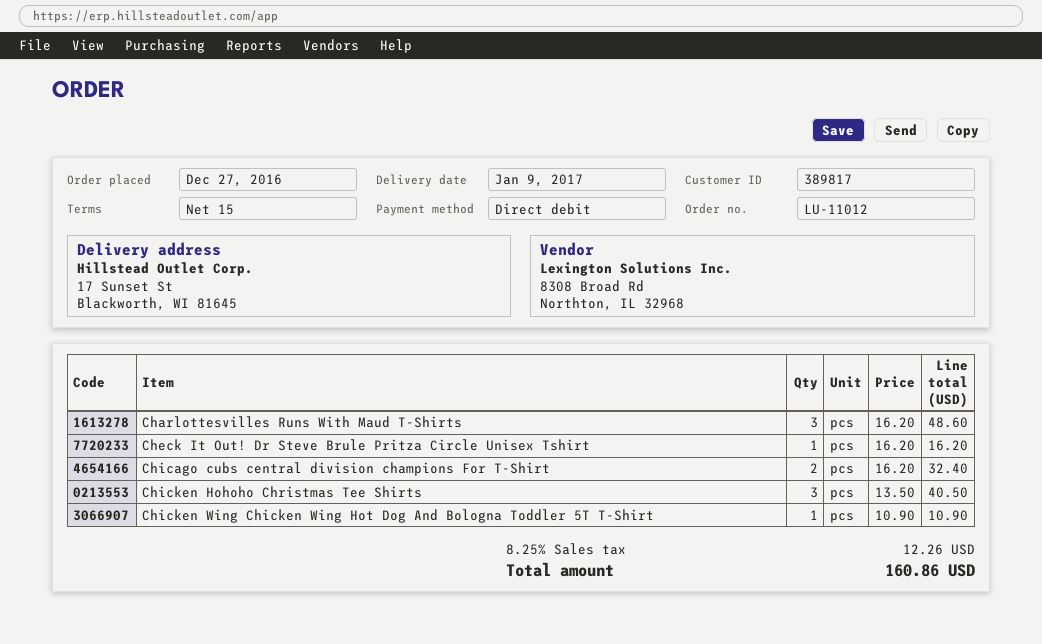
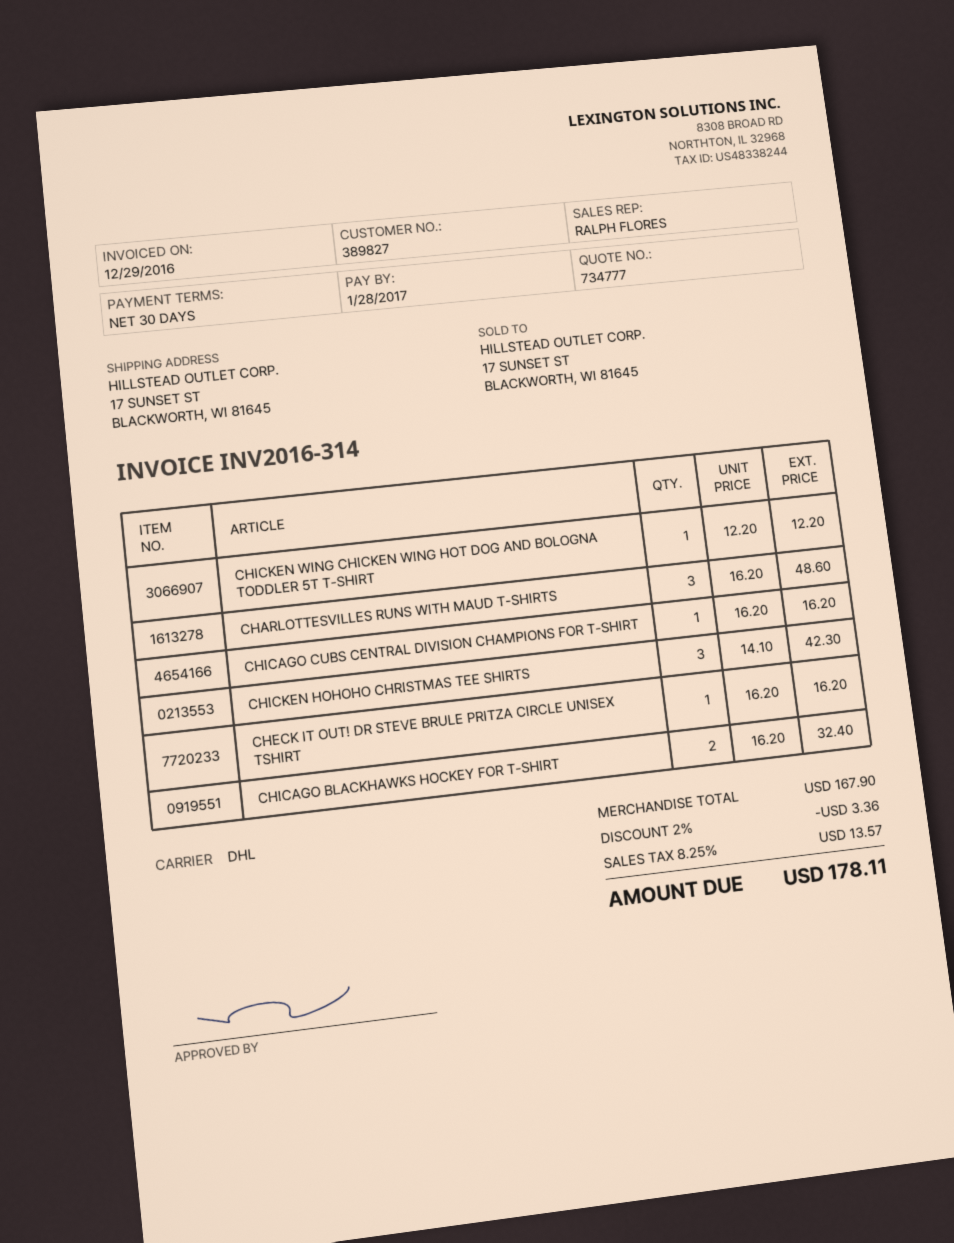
payment terms: 15 days -> 30 days
customer number: 389817 -> 389827
Chicago cubs central division champions For T-Shirt: 2 x 16.20 = 32.40 -> 1 x 16.20 = 16.20
Chicken Hohoho Christmas Tee Shirts: 3 x 13.50 = 40.50 -> 3 x 14.10 = 42.30
Chicken Wing Chicken Wing Hot Dog And Bologna Toddler 5T T-Shirt: 1 x 10.90 = 10.90 -> 1 x 12.20 = 12.20
CHICAGO BLACKHAWKS HOCKEY FOR T-SHIRT: none -> 2 x 16.20 = 32.40
discount: none -> 2% = 3.36
tax: 8.25% = 12.26 -> 8.25% = 13.57
total: 160.86 -> 178.11

